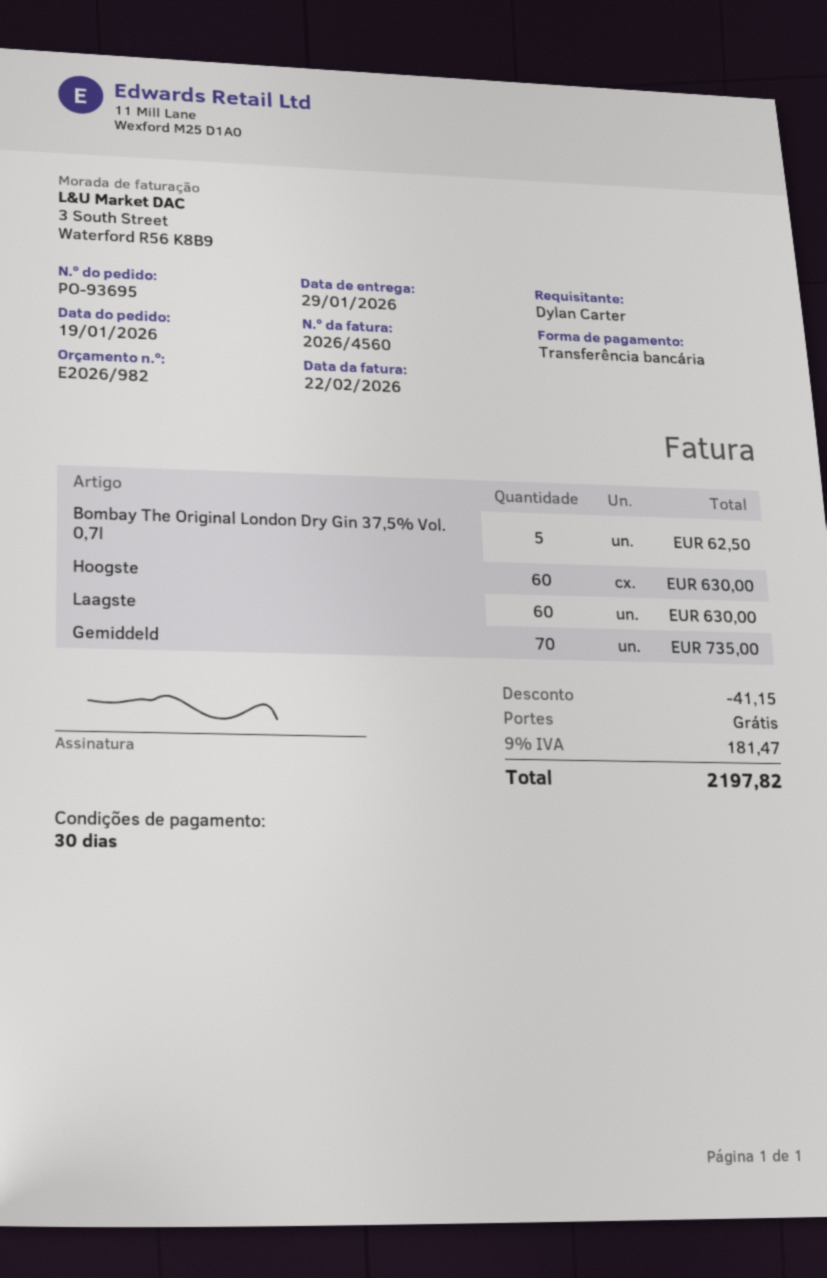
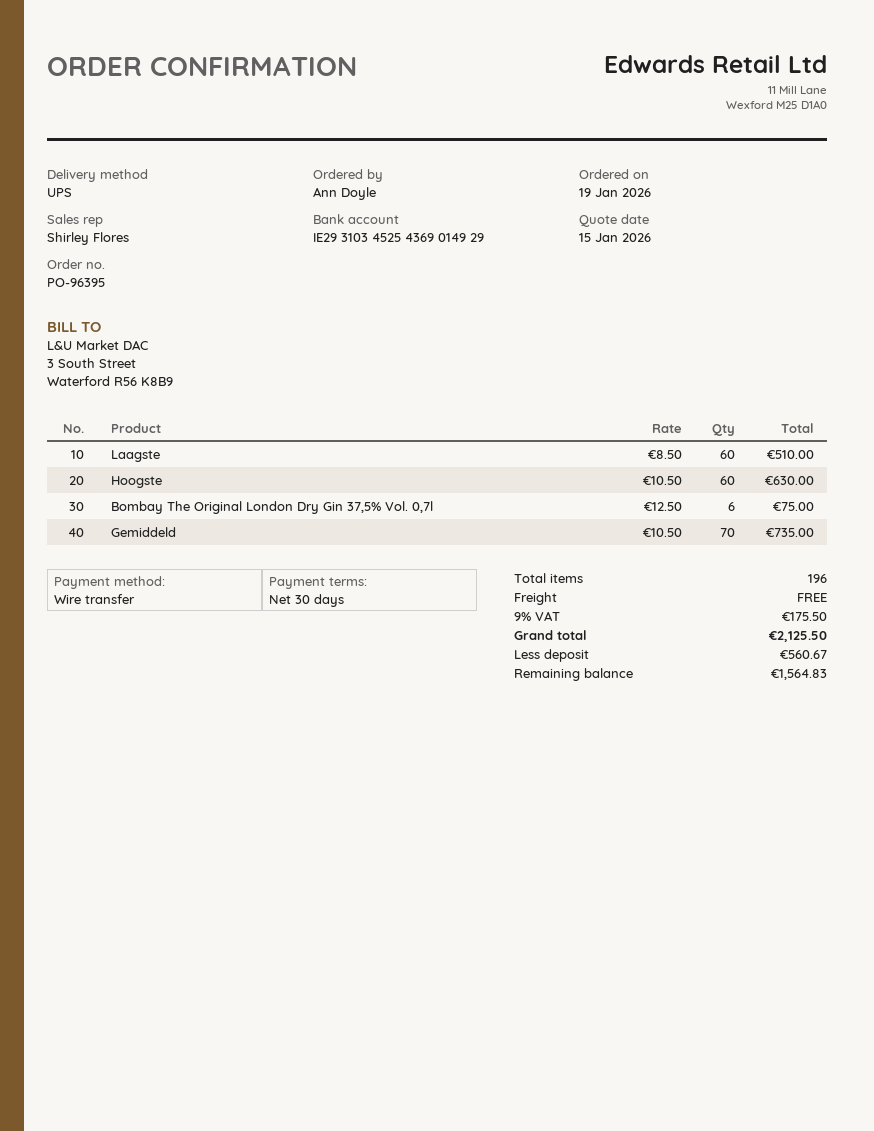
order number: PO-93695 -> PO-96395
ordered by: Dylan Carter -> Ann Doyle
Bombay The Original London Dry Gin 37,5% Vol. 0,7l: 5 for 62.50 -> 6 for 75.00
Laagste: 60 for 630.00 -> 60 for 510.00
discount: 41.15 -> none
tax: 9% = 181.47 -> 9% = 175.50
total: 2197.82 -> 2125.50

